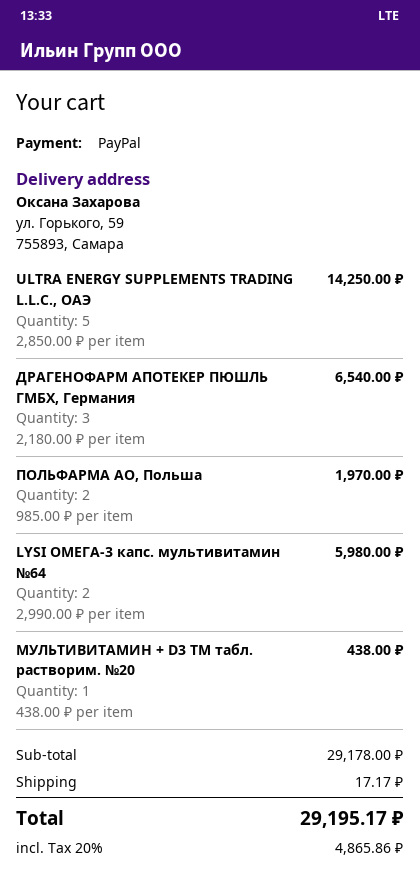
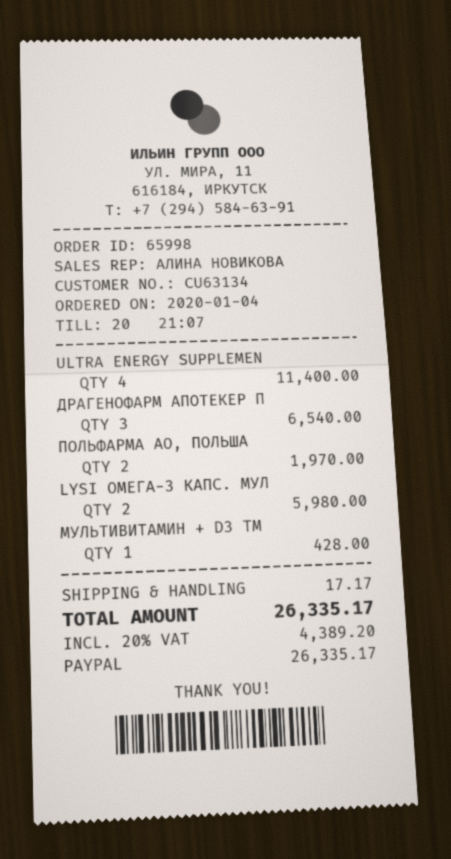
ULTRA ENERGY SUPPLEMENTS TRADING L.L.C., ОАЭ: 5 for 14250.00 -> 4 for 11400.00
МУЛЬТИВИТАМИН + D3 ТМ табл. растворим. №20: 1 for 438.00 -> 1 for 428.00
tax: 20% = 4865.86 -> 20% = 4389.20
total: 29195.17 -> 26335.17

